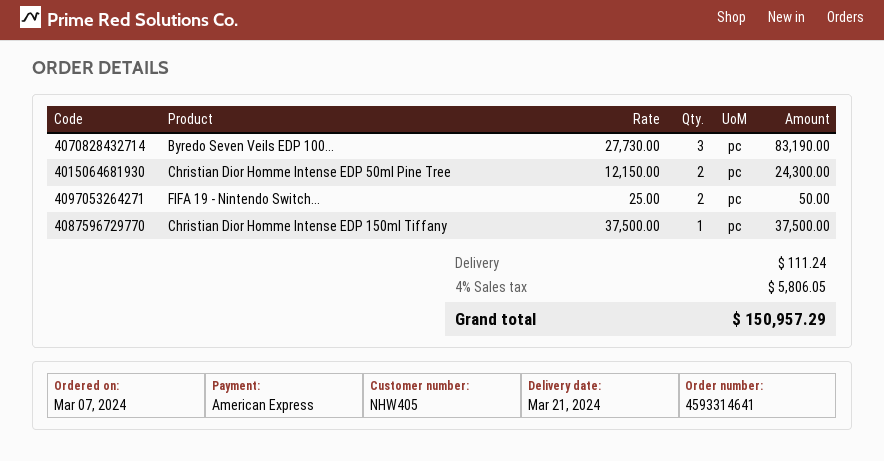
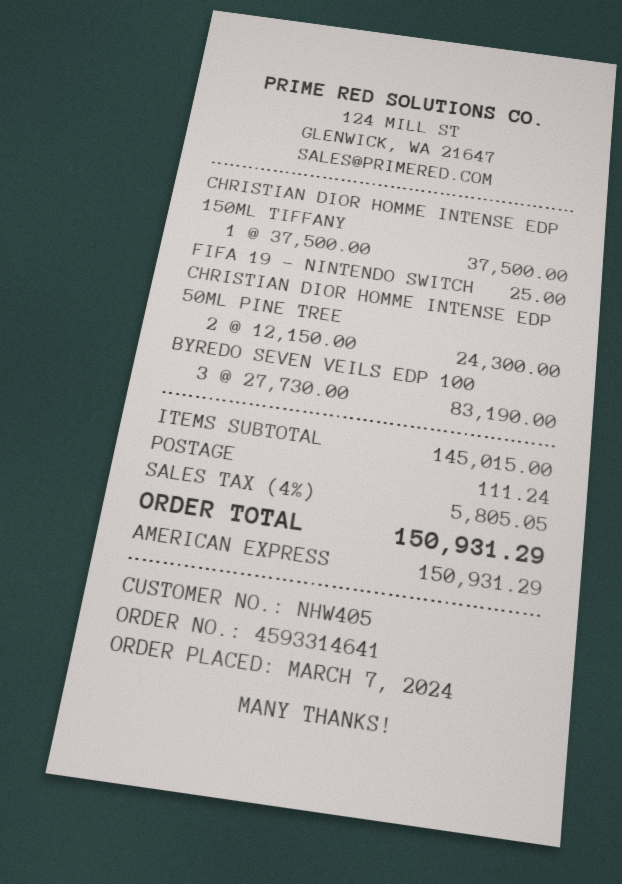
FIFA 19 - Nintendo Switch...: 2 x 25.00 = 50.00 -> 1 x 25.00 = 25.00
tax: 4% = 5806.05 -> 4% = 5805.05
total: 150957.29 -> 150931.29

